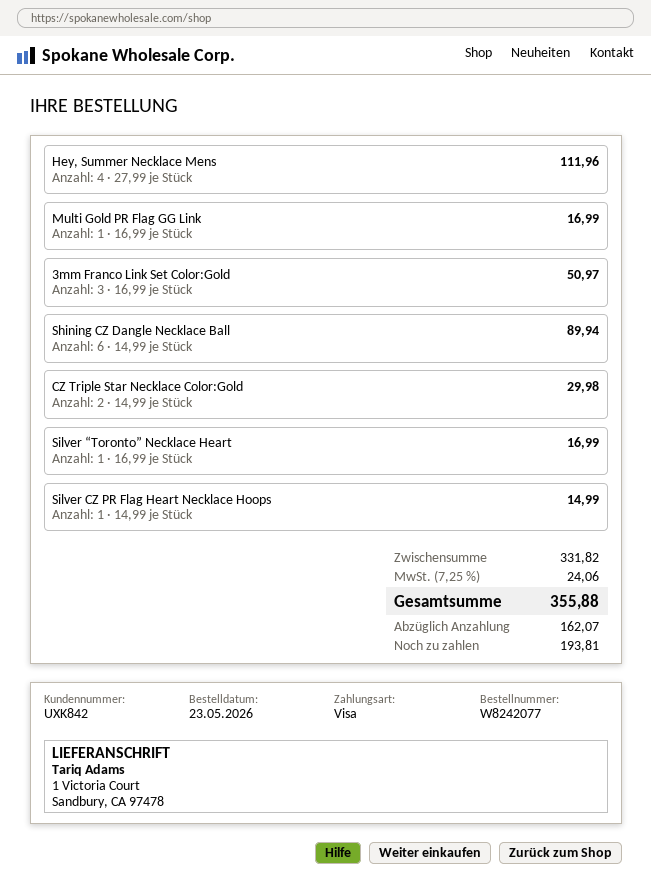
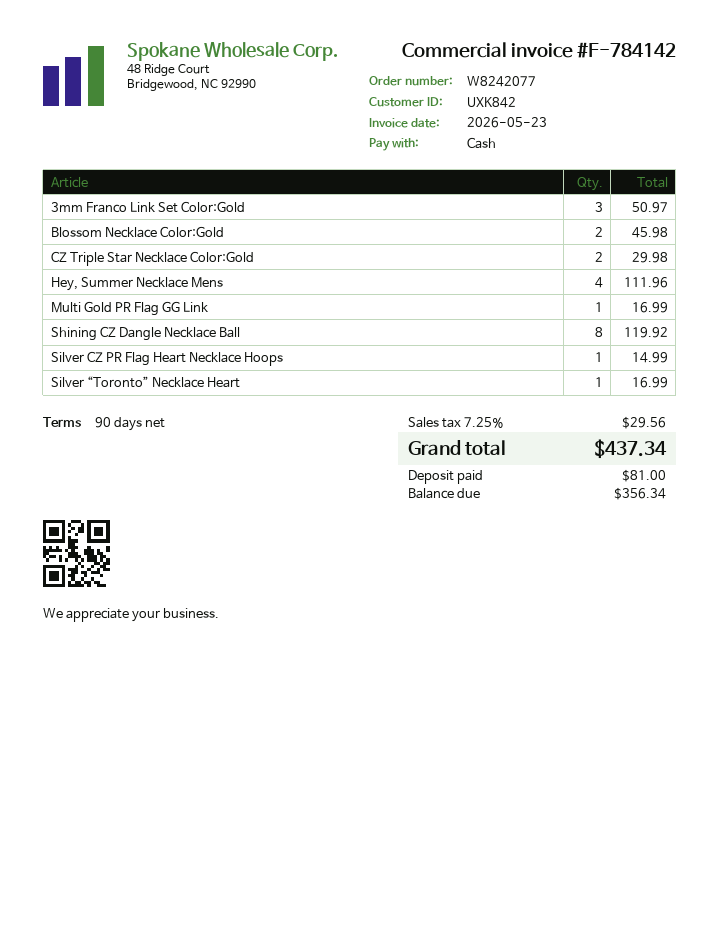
payment method: Visa -> cash
Shining CZ Dangle Necklace Ball: 6 for 89.94 -> 8 for 119.92
Blossom Necklace Color:Gold: none -> 2 for 45.98
tax: 7.25% = 24.06 -> 7.25% = 29.56
total: 355.88 -> 437.34
deposit: 162.07 -> 81.00
balance: 193.81 -> 356.34

